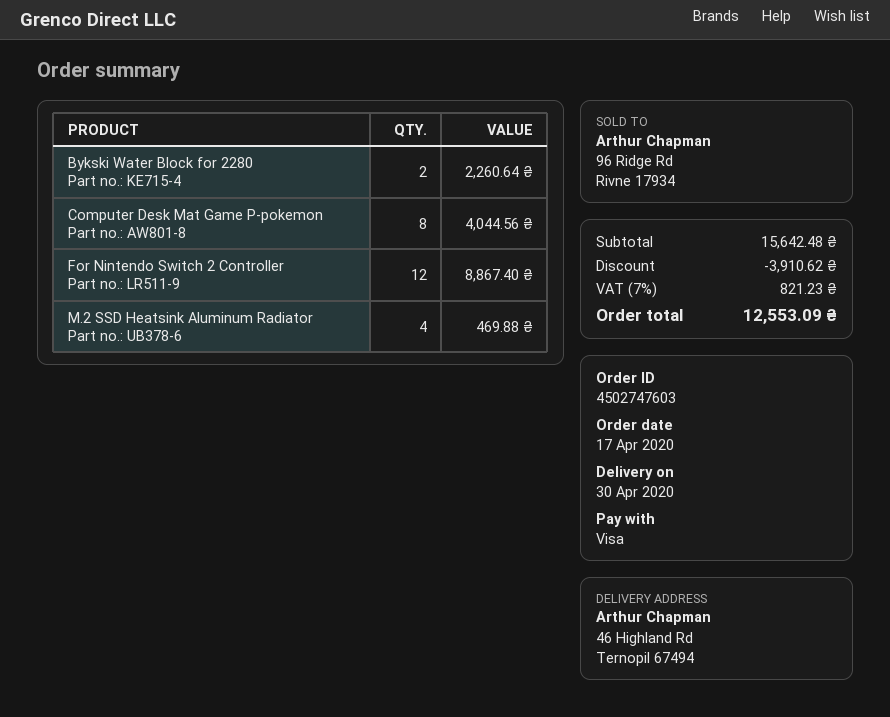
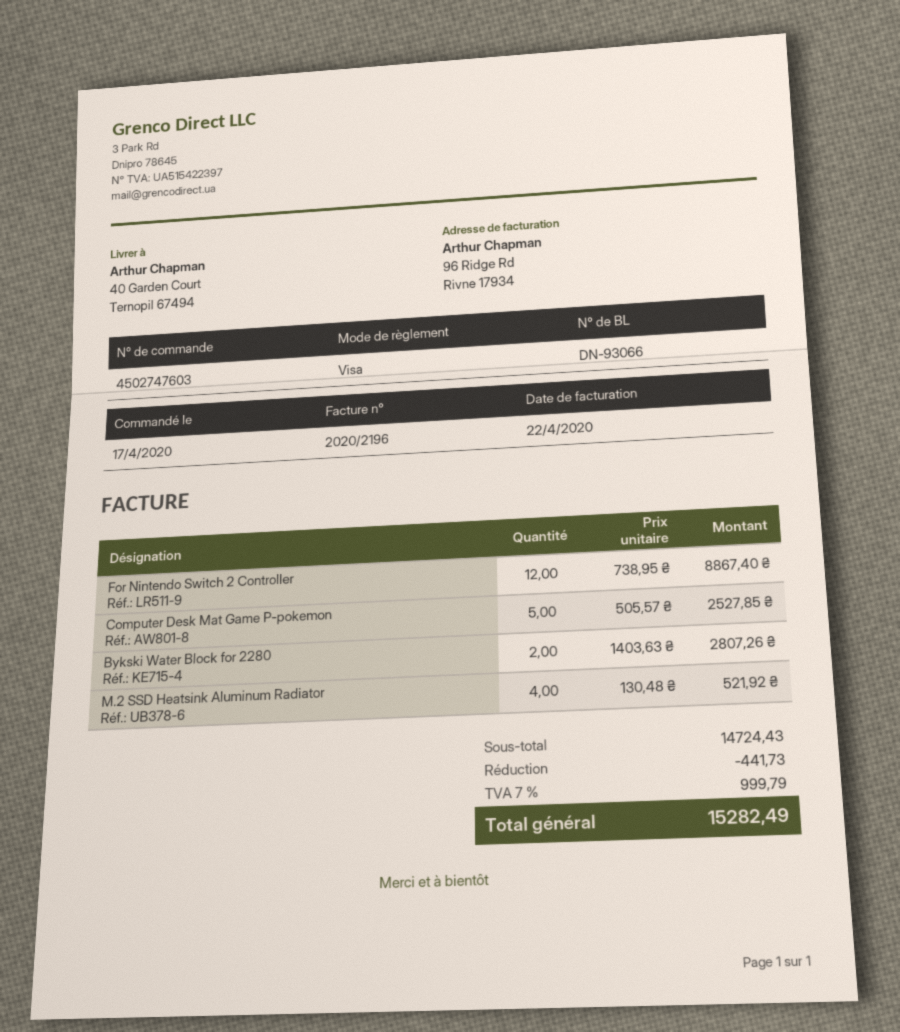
ship to: 46 Highland Rd, Ternopil 67494 -> 40 Garden Court, Ternopil 67494
Bykski Water Block for 2280: 2 for 2260.64 -> 2 for 2807.26
Computer Desk Mat Game P-pokemon: 8 for 4044.56 -> 5 for 2527.85
M.2 SSD Heatsink Aluminum Radiator: 4 for 469.88 -> 4 for 521.92
subtotal: 15642.48 -> 14724.43
discount: 3910.62 -> 441.73
tax: 7% = 821.23 -> 7% = 999.79
total: 12553.09 -> 15282.49

